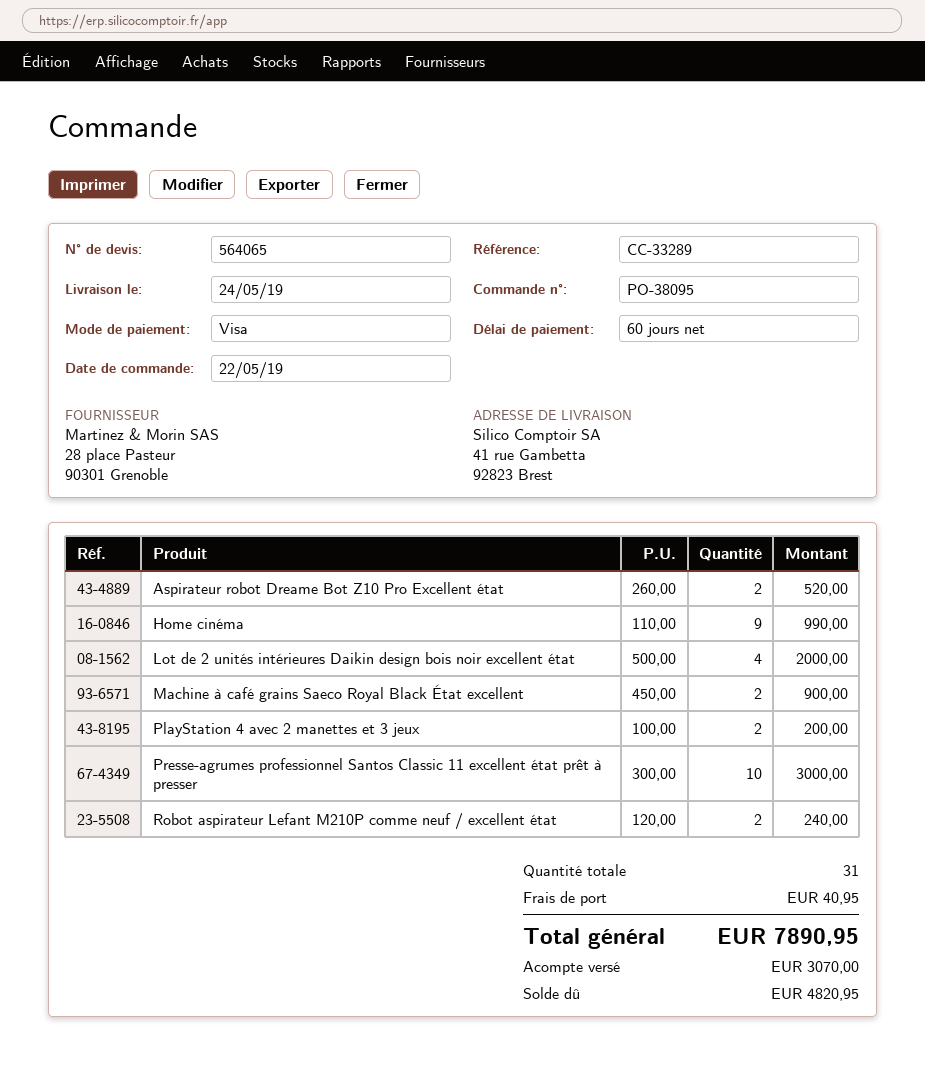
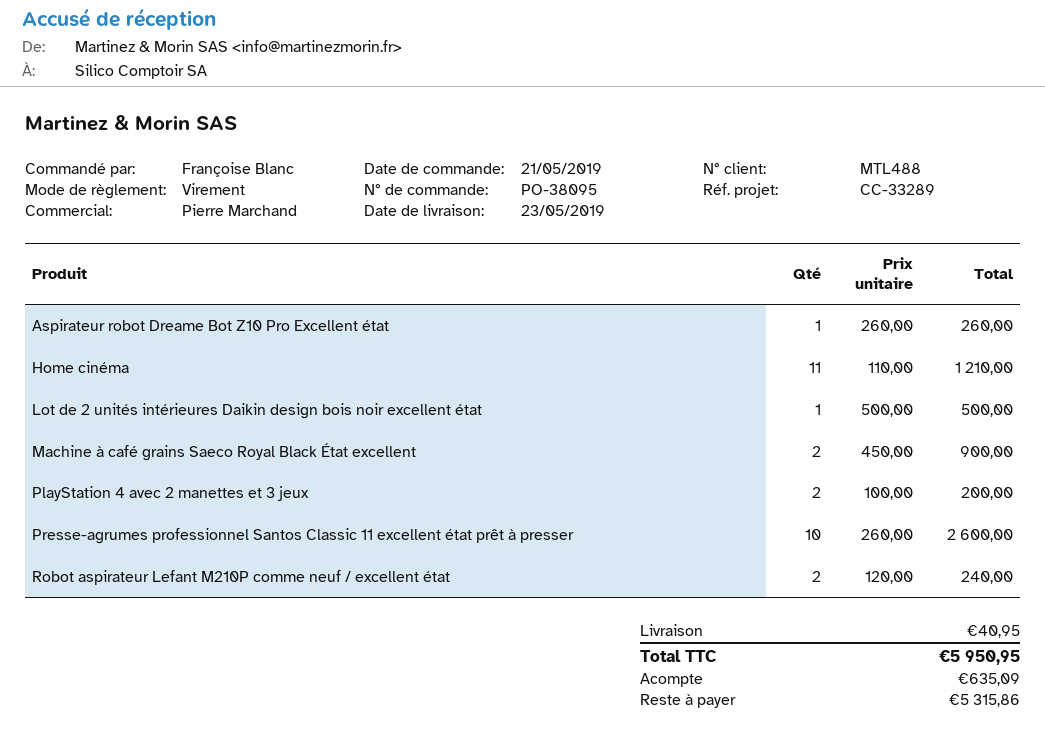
order date: 2019-05-22 -> 2019-05-21
delivery date: 2019-05-24 -> 2019-05-23
payment method: Visa -> bank transfer
Aspirateur robot Dreame Bot Z10 Pro Excellent état: 2 x 260.00 = 520.00 -> 1 x 260.00 = 260.00
Home cinéma: 9 x 110.00 = 990.00 -> 11 x 110.00 = 1210.00
Lot de 2 unités intérieures Daikin design bois noir excellent état: 4 x 500.00 = 2000.00 -> 1 x 500.00 = 500.00
Presse-agrumes professionnel Santos Classic 11 excellent état prêt à presser: 10 x 300.00 = 3000.00 -> 10 x 260.00 = 2600.00
total: 7890.95 -> 5950.95
deposit: 3070.00 -> 635.09
balance: 4820.95 -> 5315.86

